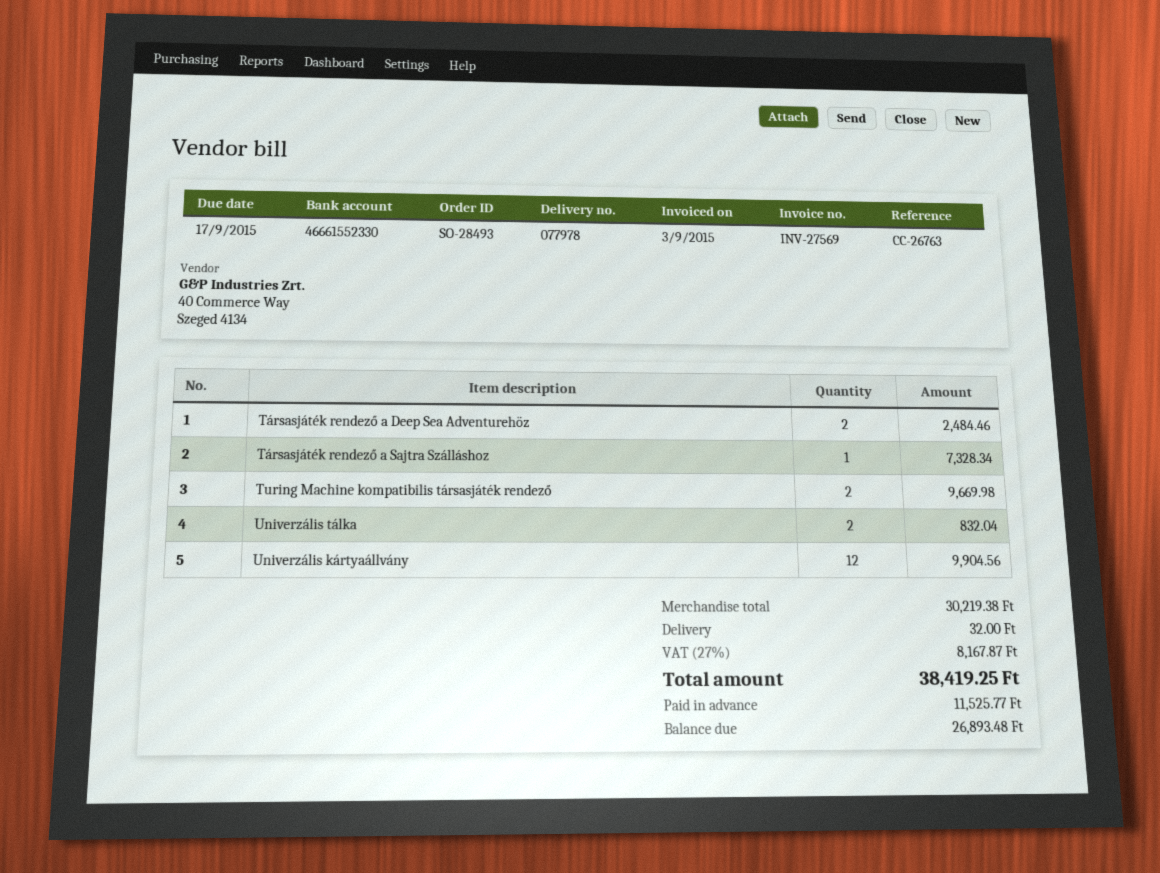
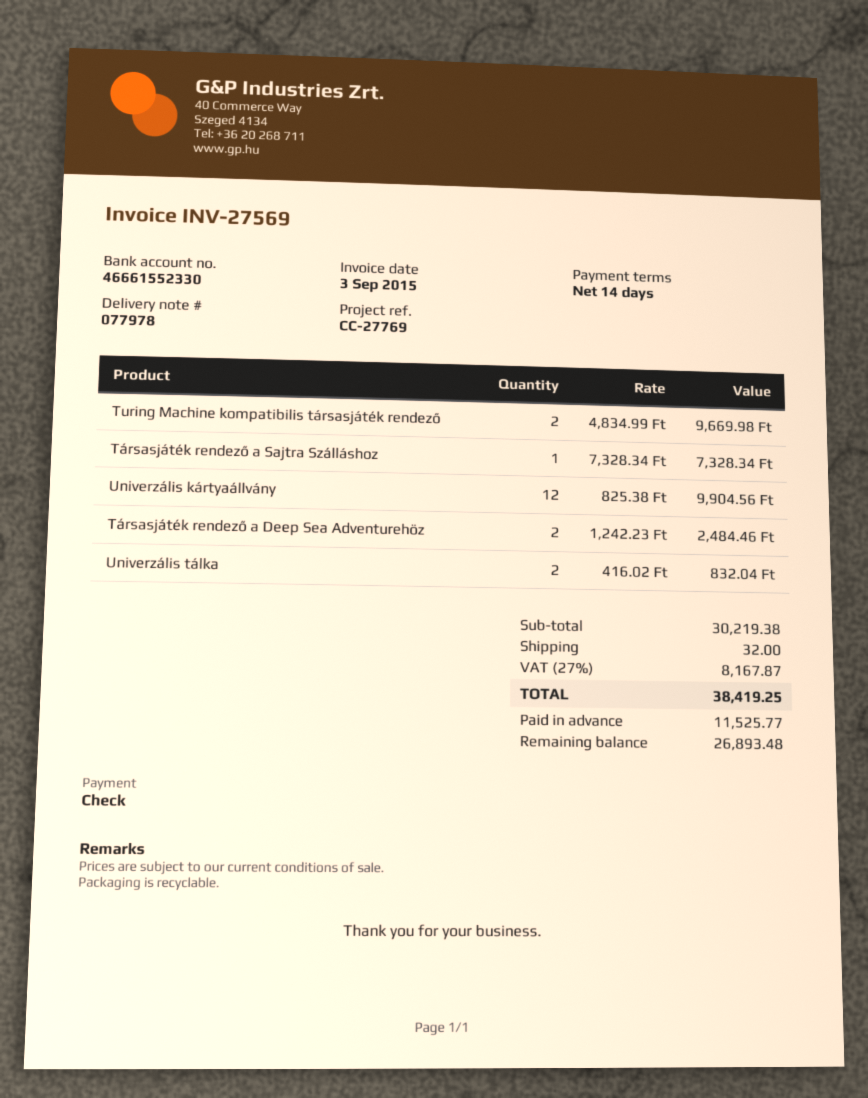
reference: CC-26763 -> CC-27769

